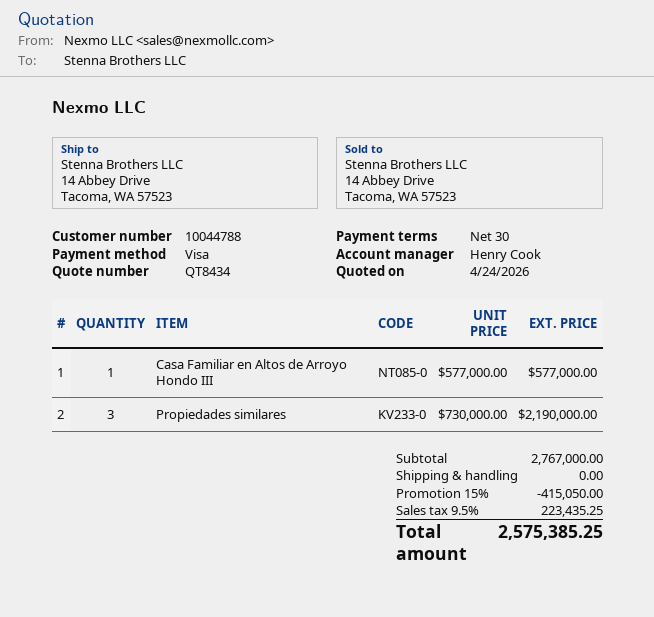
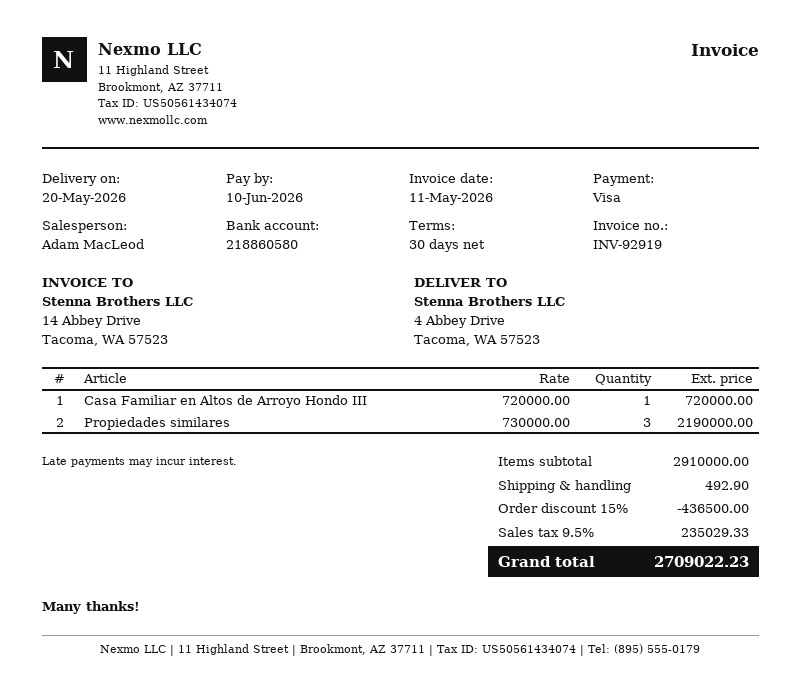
sales rep: Henry Cook -> Adam MacLeod
ship to: 14 Abbey Drive, Tacoma, WA 57523 -> 4 Abbey Drive, Tacoma, WA 57523
Casa Familiar en Altos de Arroyo Hondo III: 1 x 577000.00 = 577000.00 -> 1 x 720000.00 = 720000.00
subtotal: 2767000.00 -> 2910000.00
discount: 15% = 415050.00 -> 15% = 436500.00
shipping: 0.00 -> 492.90
tax: 9.5% = 223435.25 -> 9.5% = 235029.33
total: 2575385.25 -> 2709022.23

